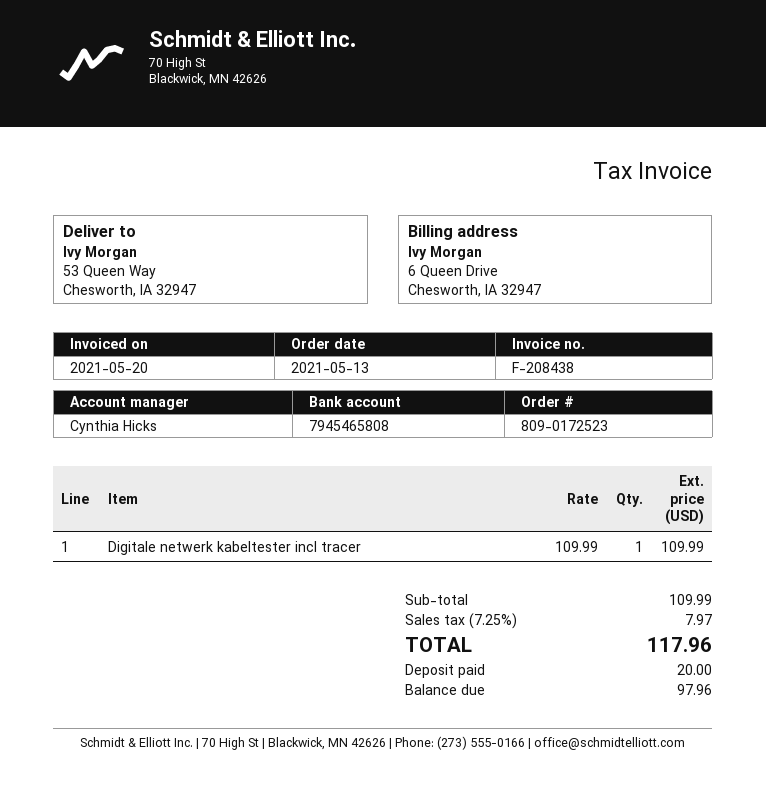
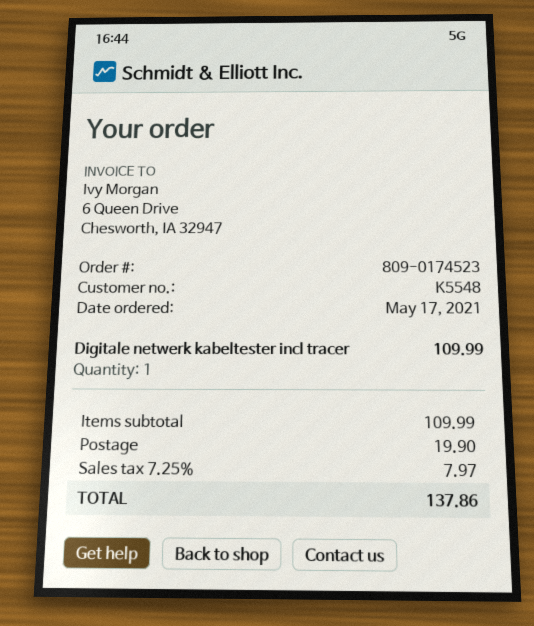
order number: 809-0172523 -> 809-0174523
order date: 2021-05-13 -> 2021-05-17
shipping: none -> 19.90
total: 117.96 -> 137.86

